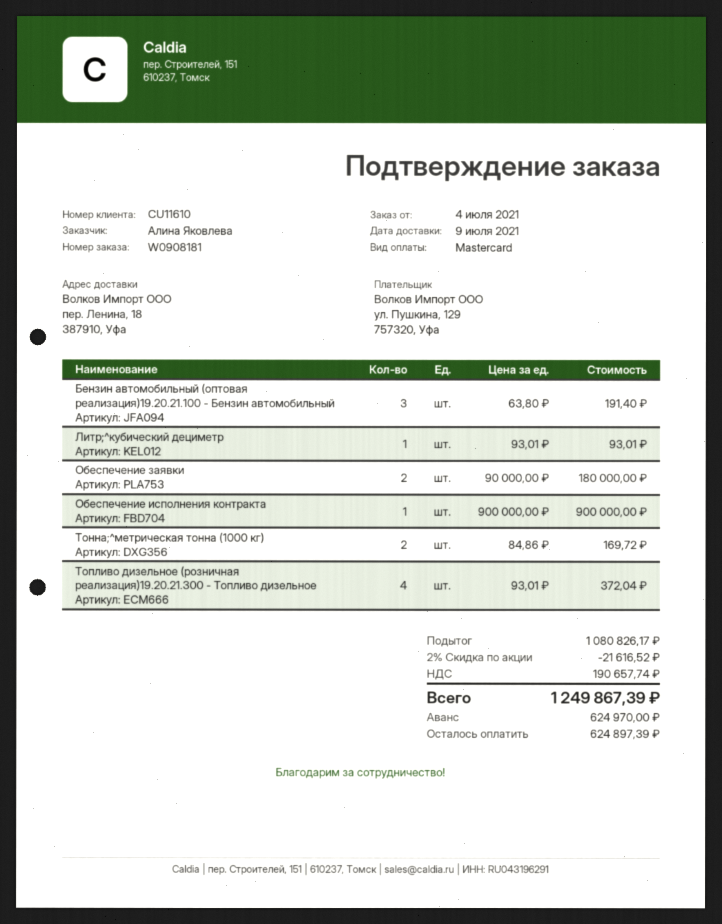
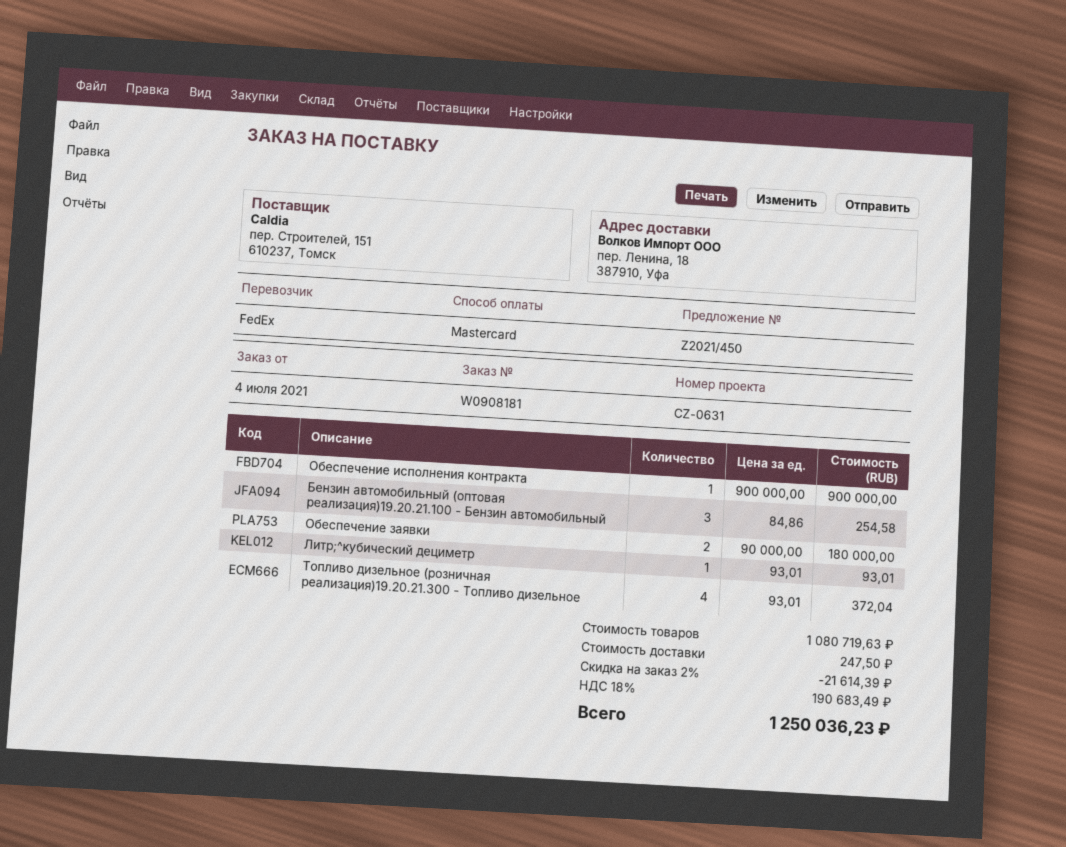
Бензин автомобильный (оптовая реализация)19.20.21.100 - Бензин автомобильный: 3 x 63.80 = 191.40 -> 3 x 84.86 = 254.58
Тонна;^метрическая тонна (1000 кг): 2 x 84.86 = 169.72 -> none
subtotal: 1080826.17 -> 1080719.63
discount: 2% = 21616.52 -> 2% = 21614.39
shipping: none -> 247.50
tax: 190657.74 -> 190683.49
total: 1249867.39 -> 1250036.23

